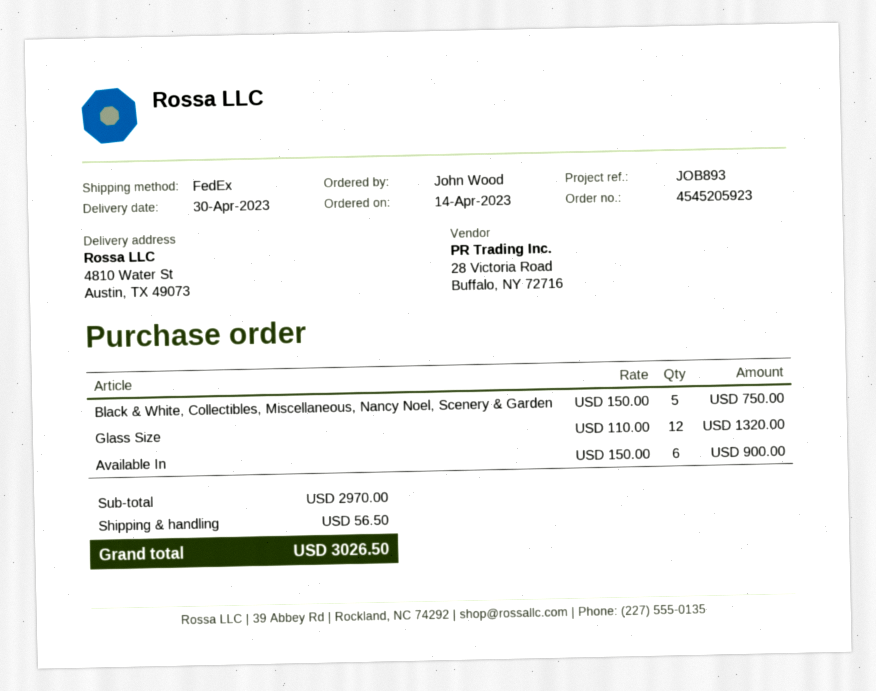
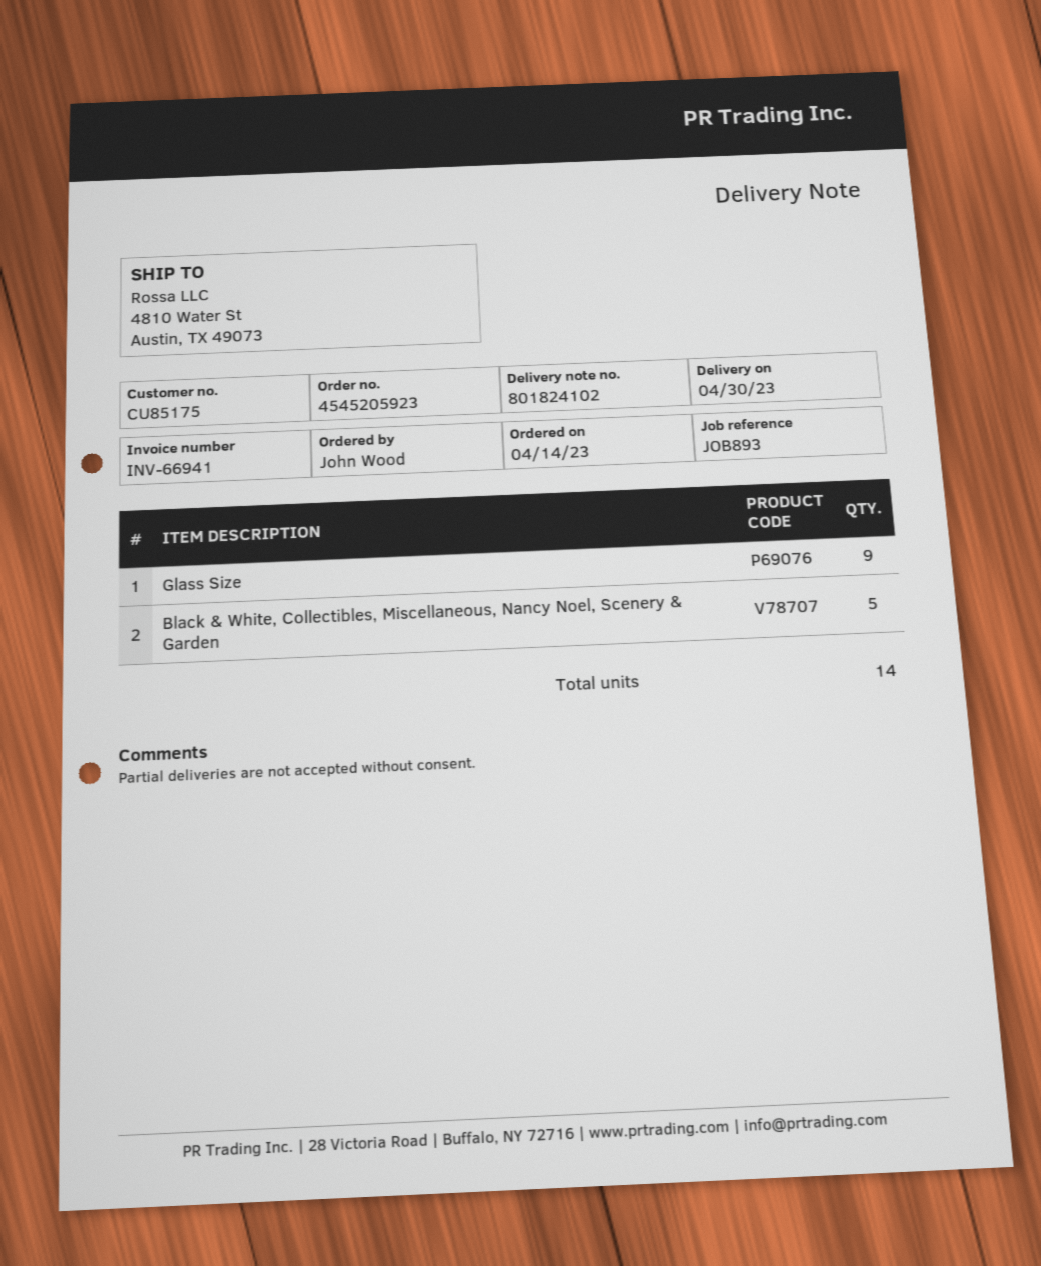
Glass Size: 12 -> 9
Available In: 6 -> none

